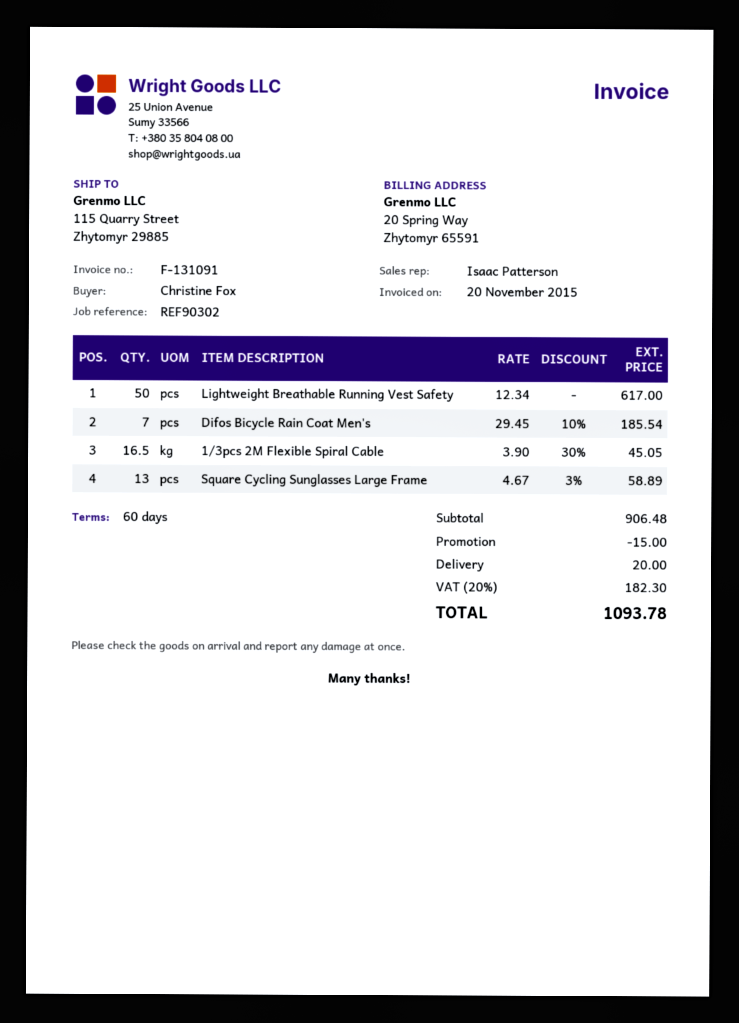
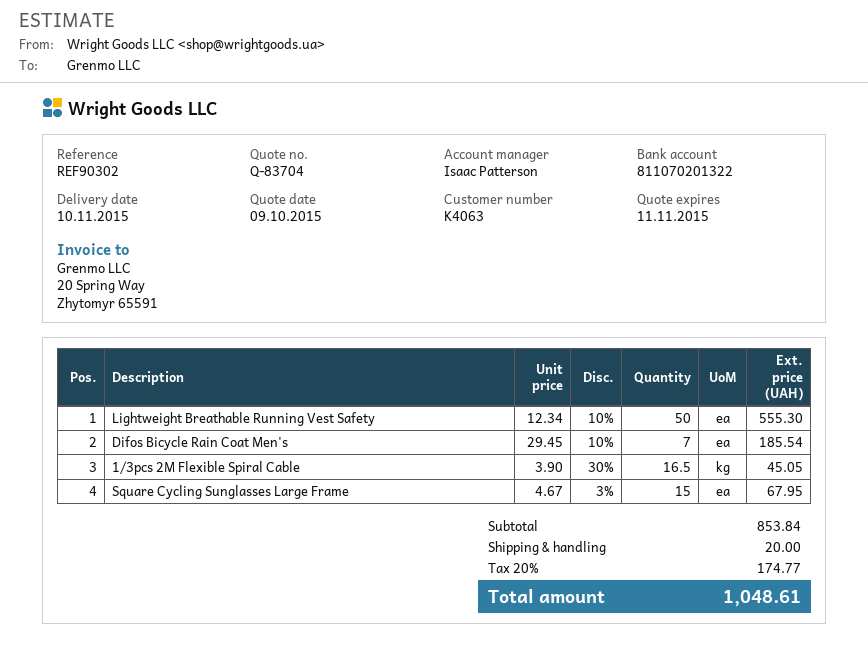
Lightweight Breathable Running Vest Safety: 50 x 12.34 = 617.00 -> 50 x 12.34 - 10% = 555.30
Square Cycling Sunglasses Large Frame: 13 x 4.67 - 3% = 58.89 -> 15 x 4.67 - 3% = 67.95
subtotal: 906.48 -> 853.84
discount: 15.00 -> none
tax: 20% = 182.30 -> 20% = 174.77
total: 1093.78 -> 1048.61

